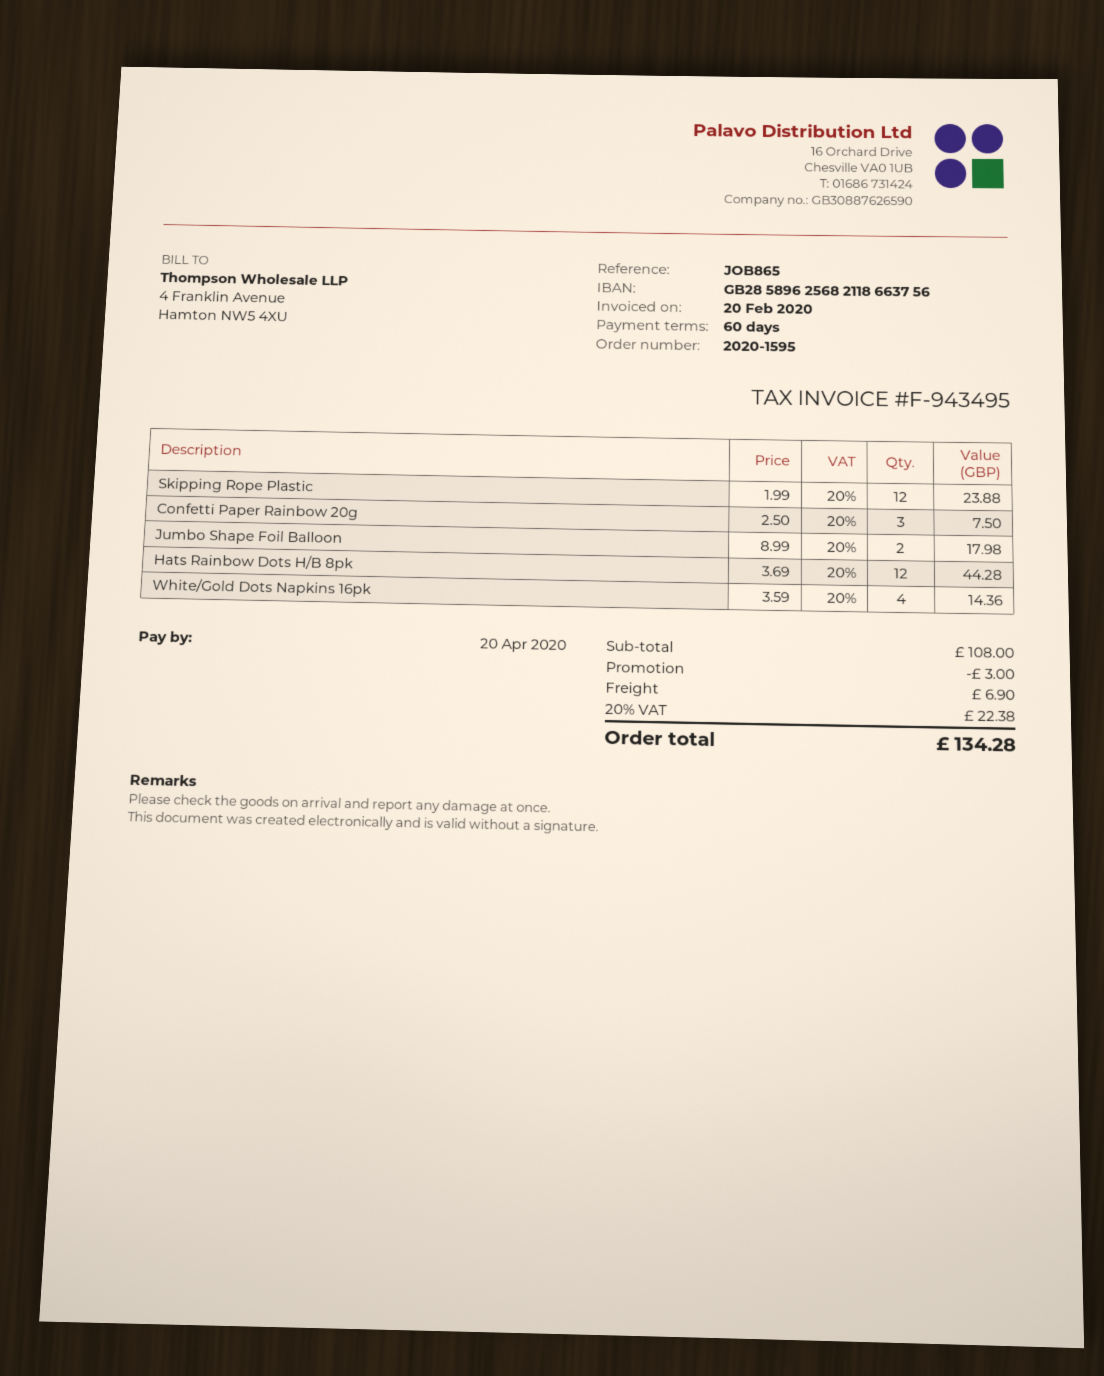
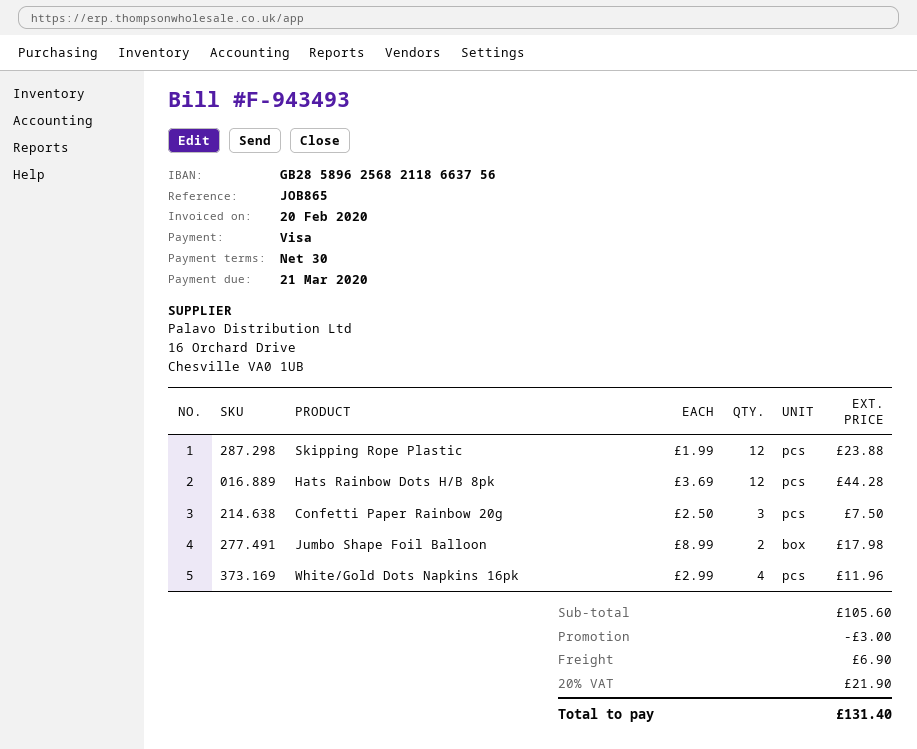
invoice number: F-943495 -> F-943493
payment terms: 60 days -> 30 days
due date: 2020-04-20 -> 2020-03-21
White/Gold Dots Napkins 16pk: 4 x 3.59 = 14.36 -> 4 x 2.99 = 11.96
subtotal: 108.00 -> 105.60
tax: 20% = 22.38 -> 20% = 21.90
total: 134.28 -> 131.40

